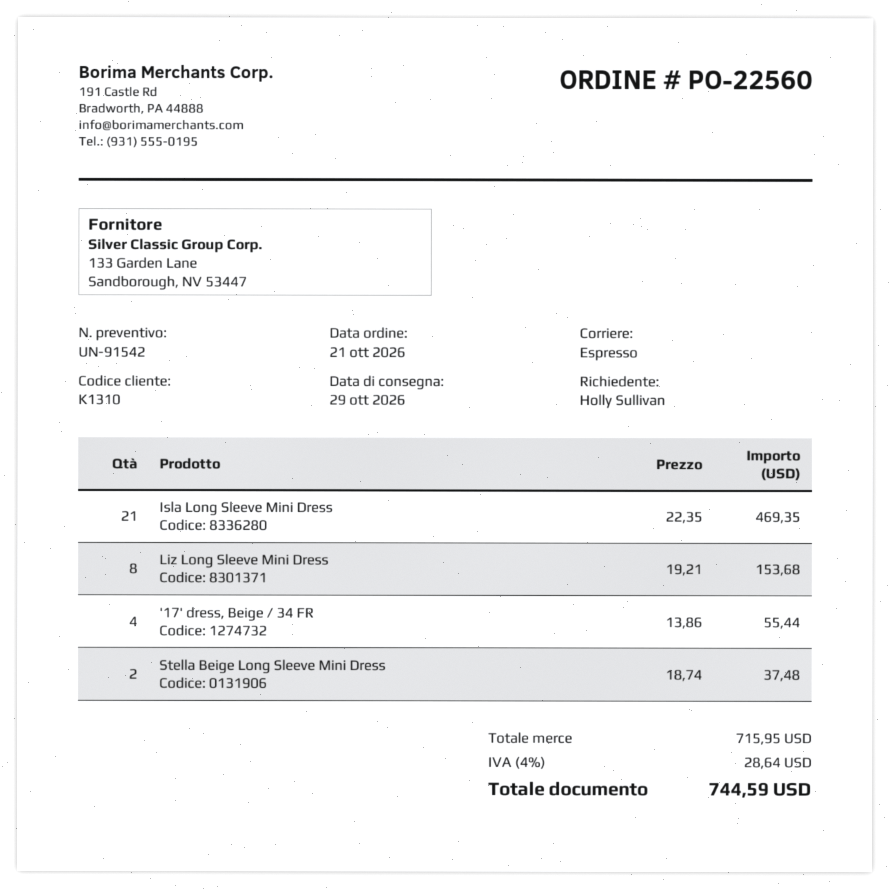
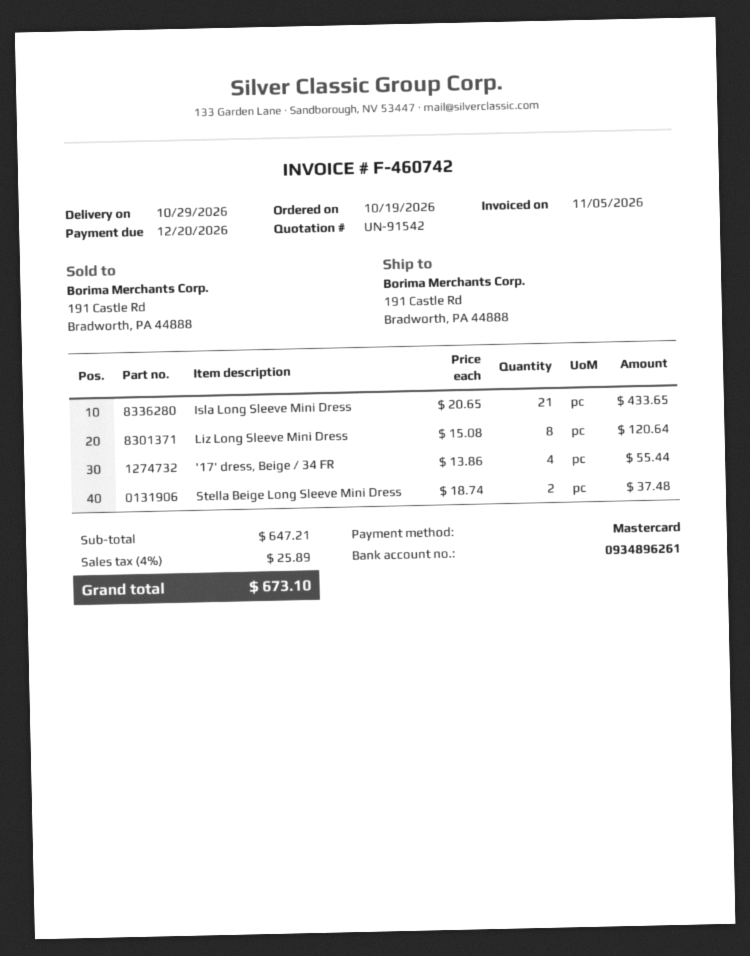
order date: 2026-10-21 -> 2026-10-19
Isla Long Sleeve Mini Dress: 21 x 22.35 = 469.35 -> 21 x 20.65 = 433.65
Liz Long Sleeve Mini Dress: 8 x 19.21 = 153.68 -> 8 x 15.08 = 120.64
subtotal: 715.95 -> 647.21
tax: 4% = 28.64 -> 4% = 25.89
total: 744.59 -> 673.10

